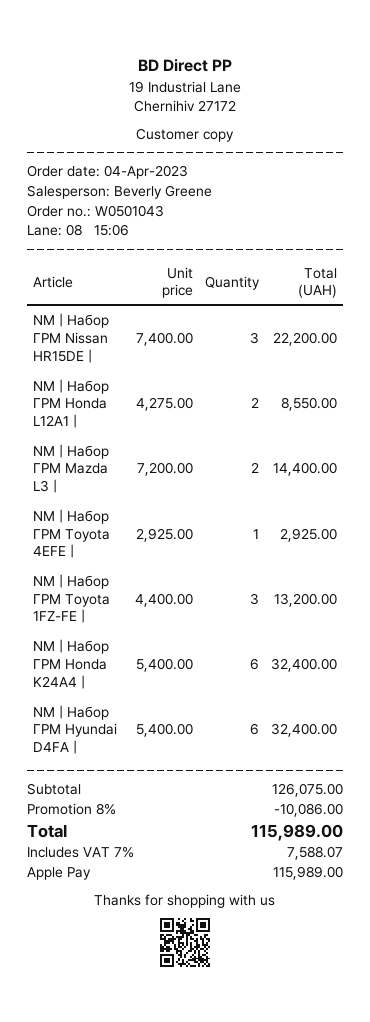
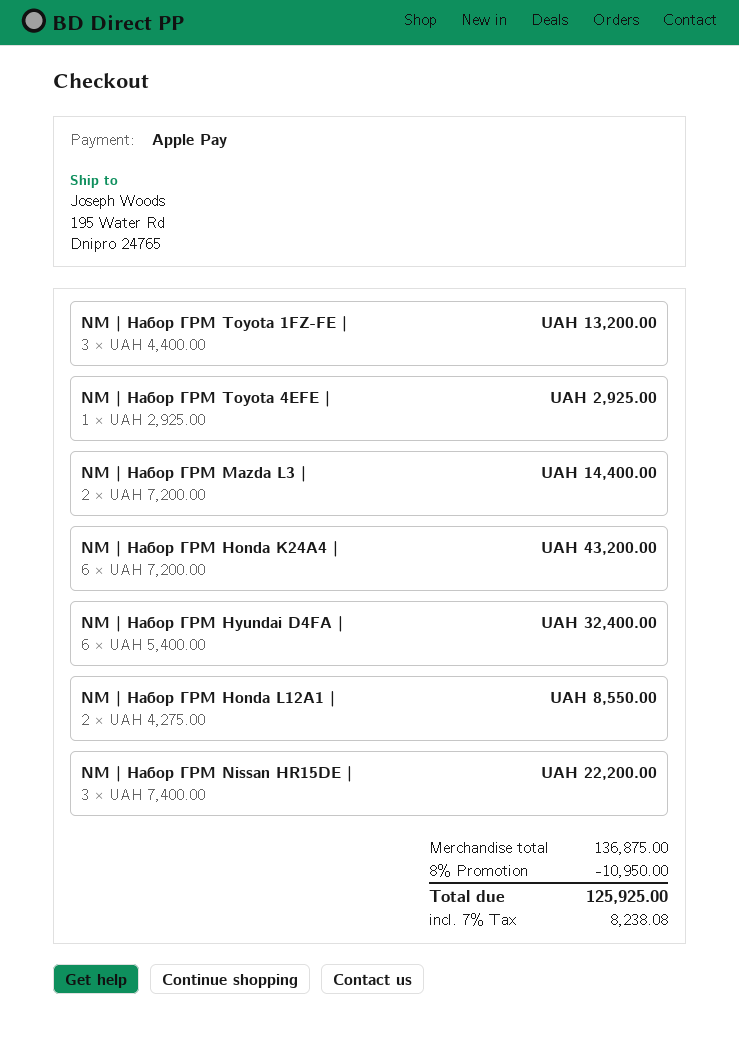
NM | Набор ГРМ Honda K24A4 |: 6 x 5400.00 = 32400.00 -> 6 x 7200.00 = 43200.00
subtotal: 126075.00 -> 136875.00
discount: 8% = 10086.00 -> 8% = 10950.00
tax: 7% = 7588.07 -> 7% = 8238.08
total: 115989.00 -> 125925.00

